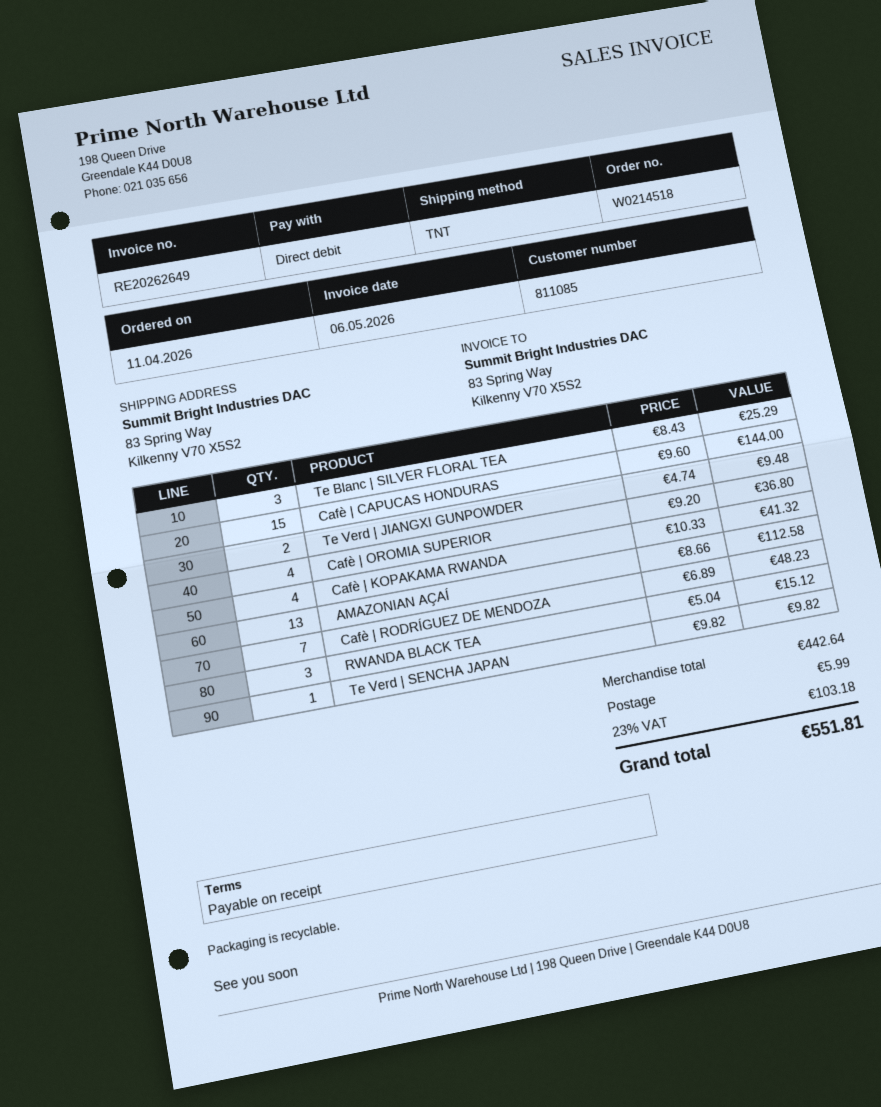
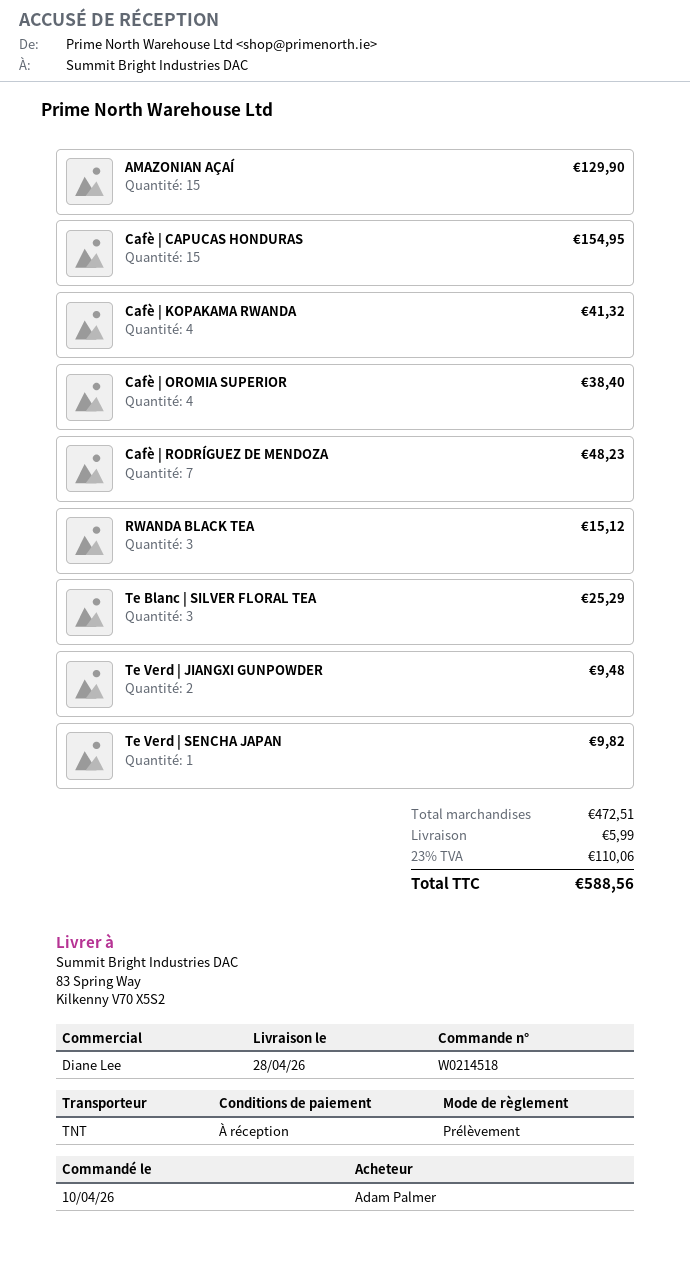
order date: 2026-04-11 -> 2026-04-10
Cafè | CAPUCAS HONDURAS: 15 for 144.00 -> 15 for 154.95
Cafè | OROMIA SUPERIOR: 4 for 36.80 -> 4 for 38.40
AMAZONIAN AÇAÍ: 13 for 112.58 -> 15 for 129.90
subtotal: 442.64 -> 472.51
tax: 23% = 103.18 -> 23% = 110.06
total: 551.81 -> 588.56

